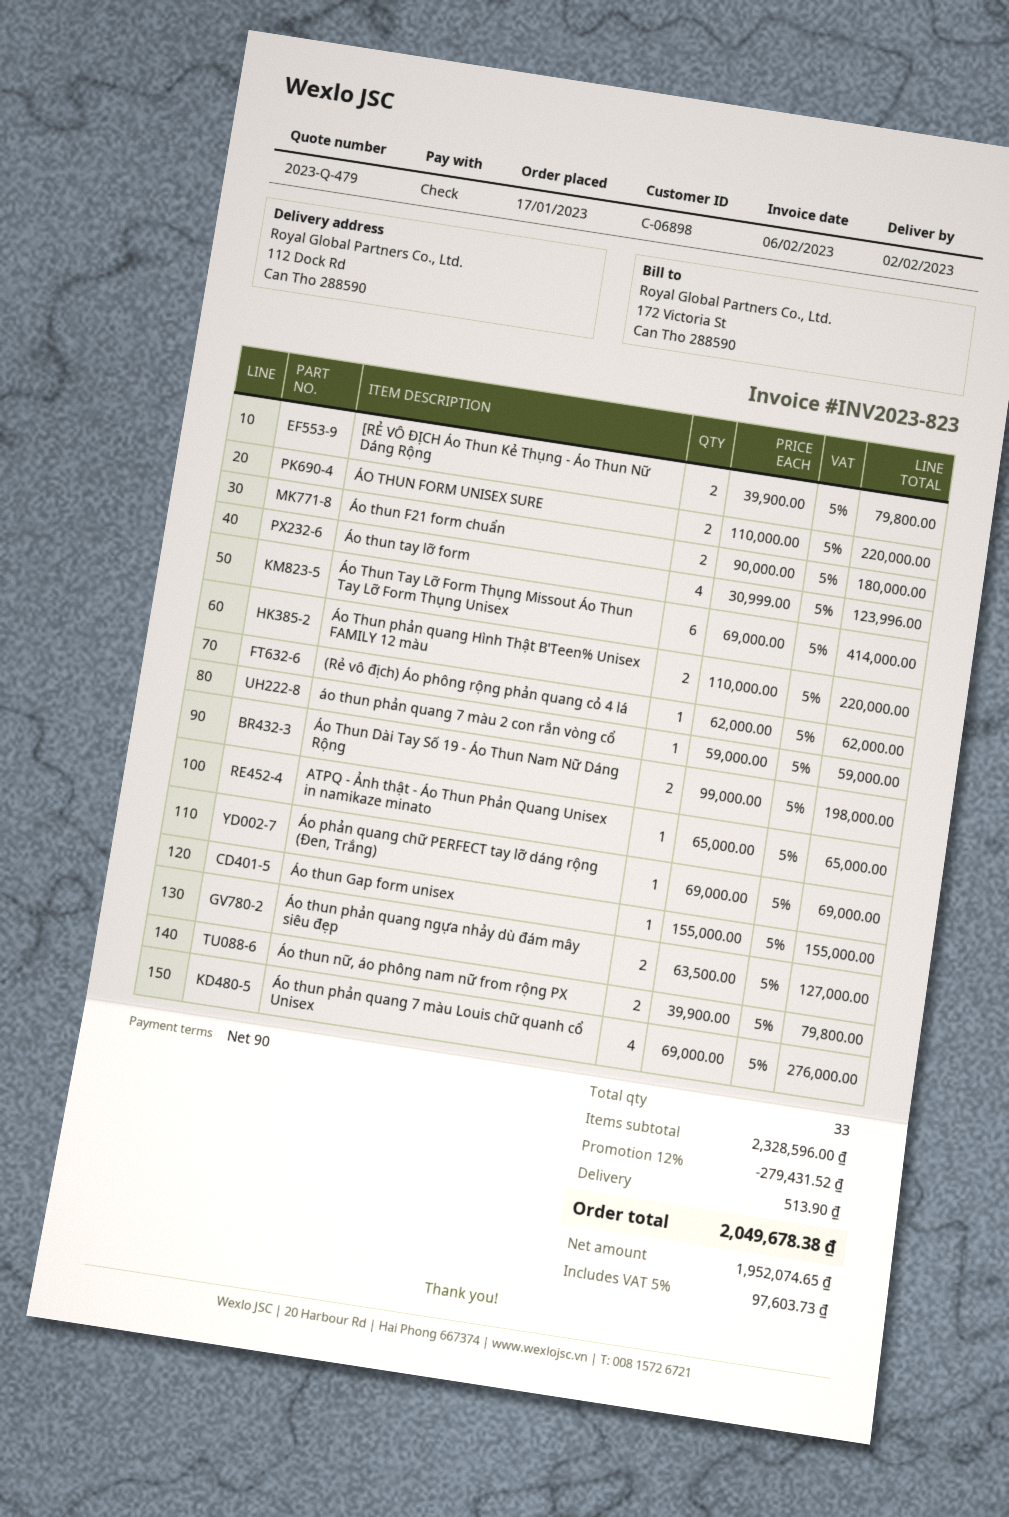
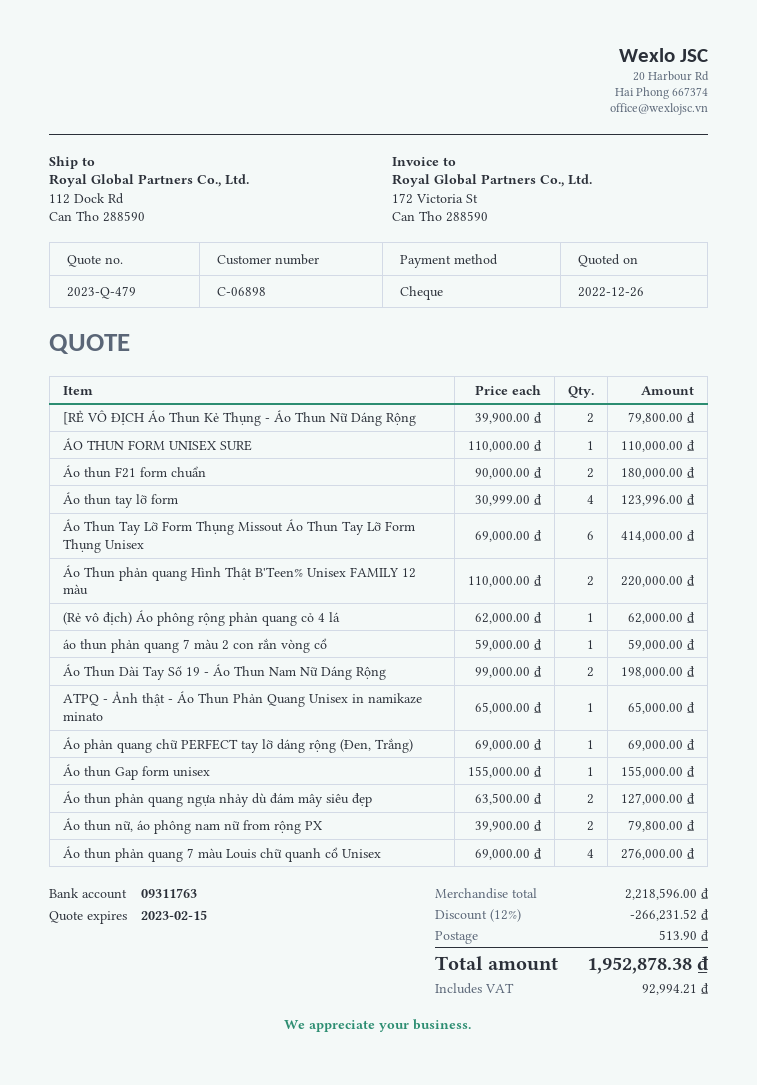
ÁO THUN FORM UNISEX SURE: 2 x 110000.00 = 220000.00 -> 1 x 110000.00 = 110000.00
subtotal: 2328596.00 -> 2218596.00
discount: 12% = 279431.52 -> 12% = 266231.52
tax: 97603.73 -> 92994.21
total: 2049678.38 -> 1952878.38

